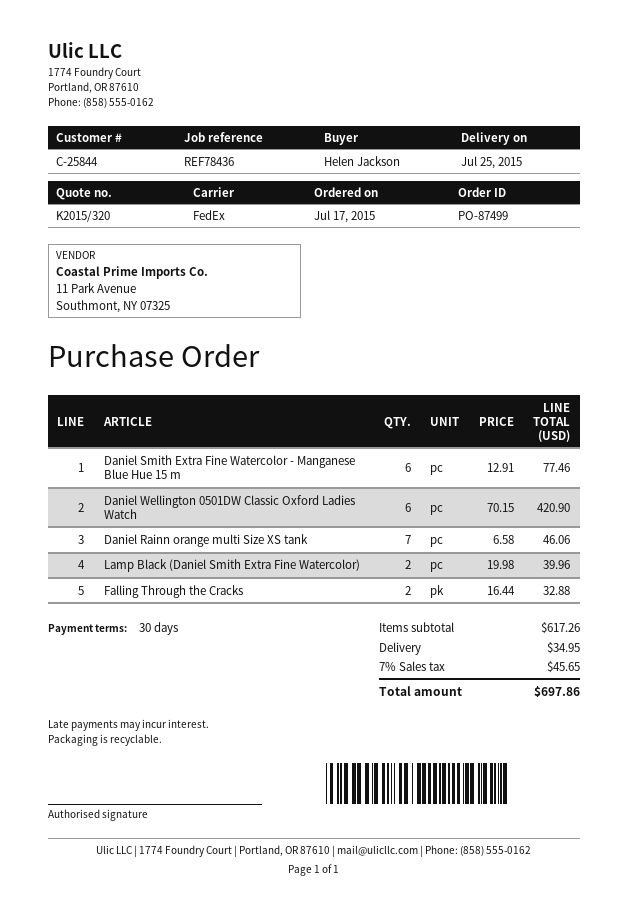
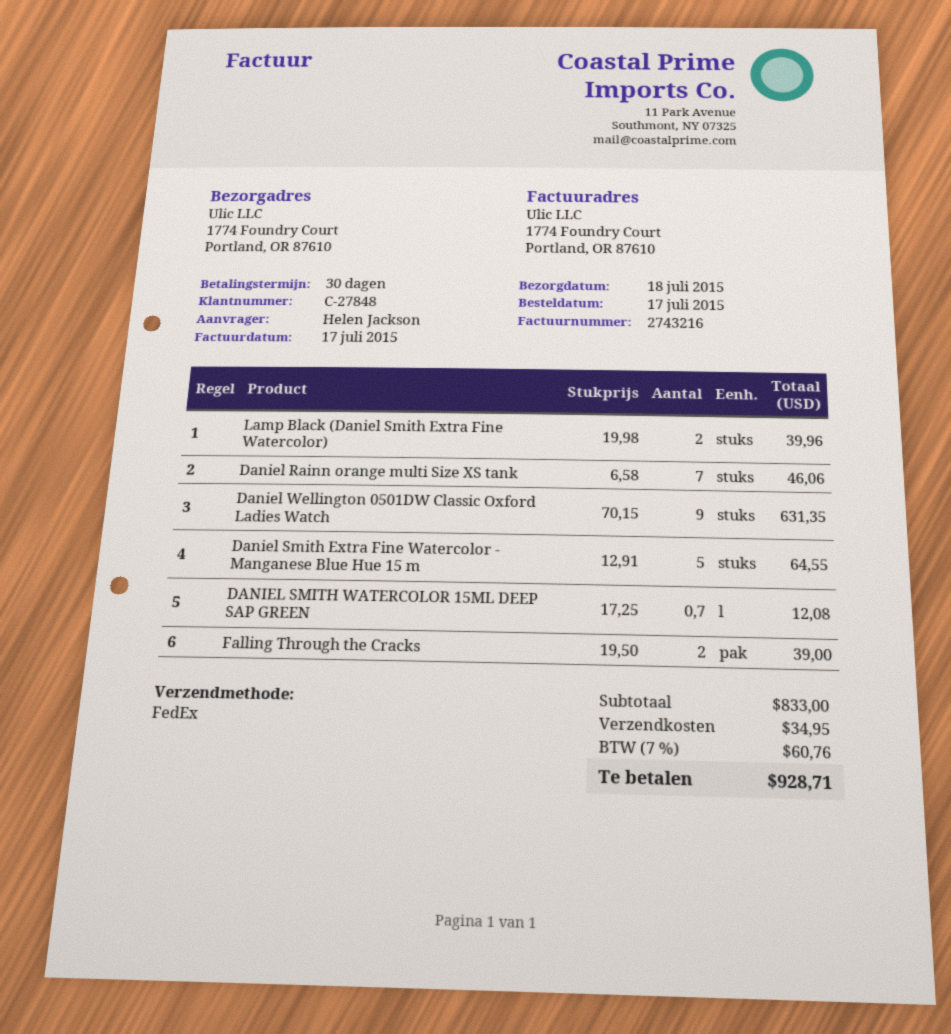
delivery date: 2015-07-25 -> 2015-07-18
customer number: C-25844 -> C-27848
Daniel Smith Extra Fine Watercolor - Manganese Blue Hue 15 m: 6 x 12.91 = 77.46 -> 5 x 12.91 = 64.55
Daniel Wellington 0501DW Classic Oxford Ladies Watch: 6 x 70.15 = 420.90 -> 9 x 70.15 = 631.35
Falling Through the Cracks: 2 x 16.44 = 32.88 -> 2 x 19.50 = 39.00
DANIEL SMITH WATERCOLOR 15ML DEEP SAP GREEN: none -> 0.7 x 17.25 = 12.08
subtotal: 617.26 -> 833.00
tax: 7% = 45.65 -> 7% = 60.76
total: 697.86 -> 928.71

